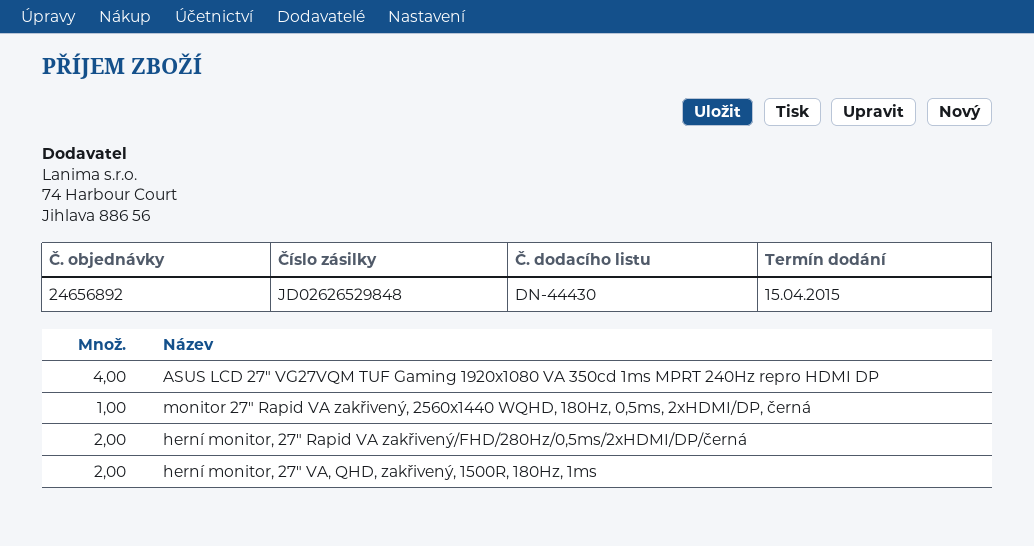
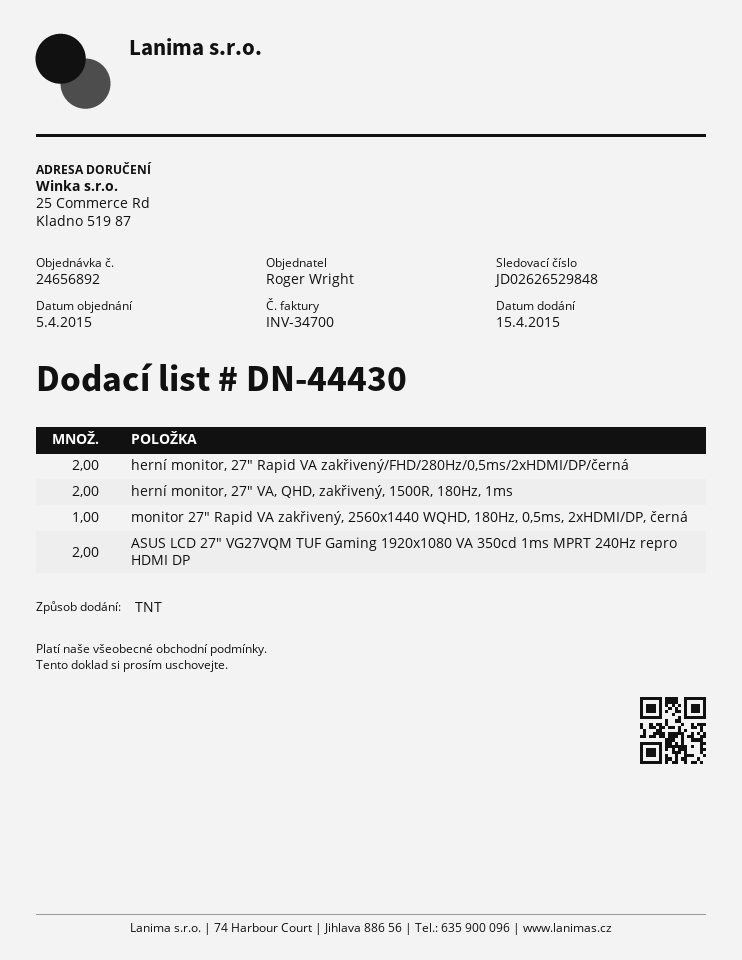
ASUS LCD 27" VG27VQM TUF Gaming 1920x1080 VA 350cd 1ms MPRT 240Hz repro HDMI DP: 4 -> 2

